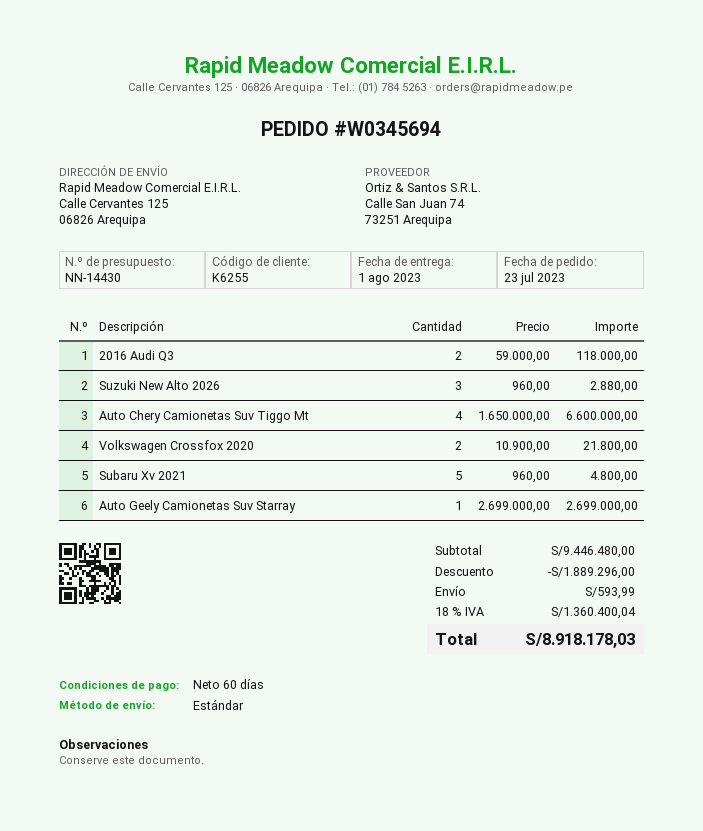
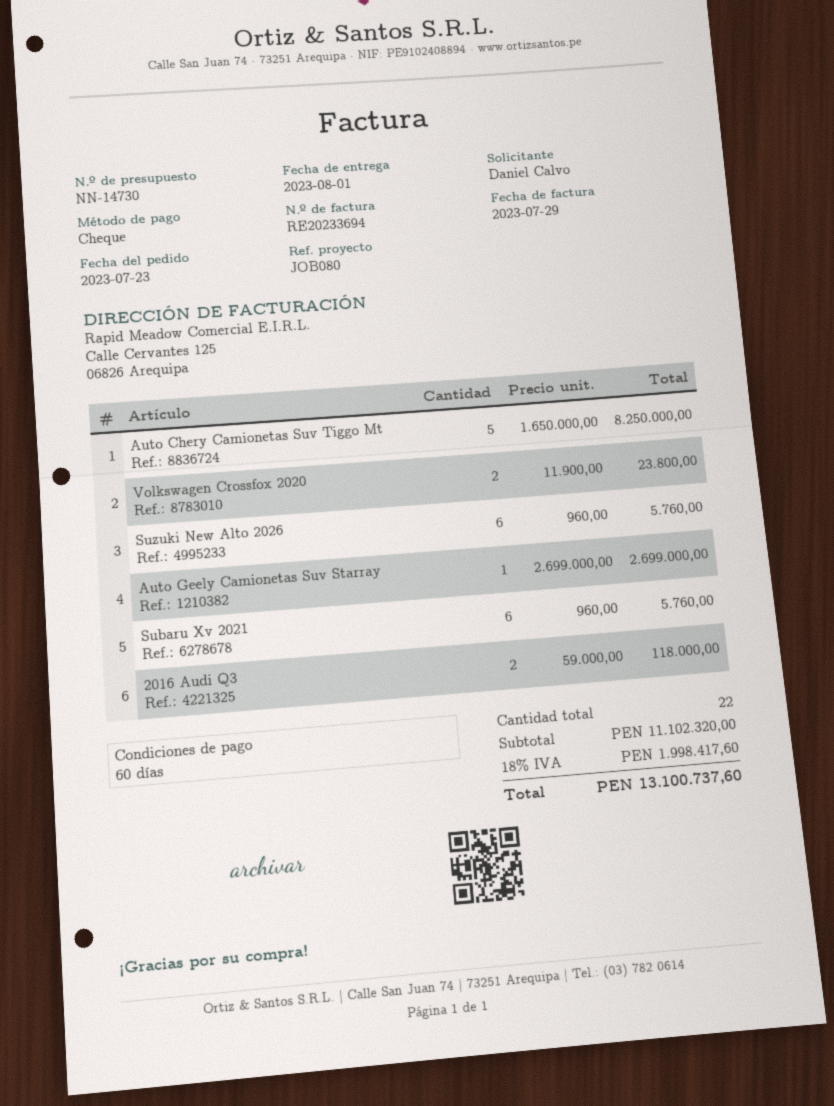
quote number: NN-14430 -> NN-14730
Suzuki New Alto 2026: 3 x 960.00 = 2880.00 -> 6 x 960.00 = 5760.00
Auto Chery Camionetas Suv Tiggo Mt: 4 x 1650000.00 = 6600000.00 -> 5 x 1650000.00 = 8250000.00
Volkswagen Crossfox 2020: 2 x 10900.00 = 21800.00 -> 2 x 11900.00 = 23800.00
Subaru Xv 2021: 5 x 960.00 = 4800.00 -> 6 x 960.00 = 5760.00
subtotal: 9446480.00 -> 11102320.00
discount: 1889296.00 -> none
shipping: 593.99 -> none
tax: 18% = 1360400.04 -> 18% = 1998417.60
total: 8918178.03 -> 13100737.60

